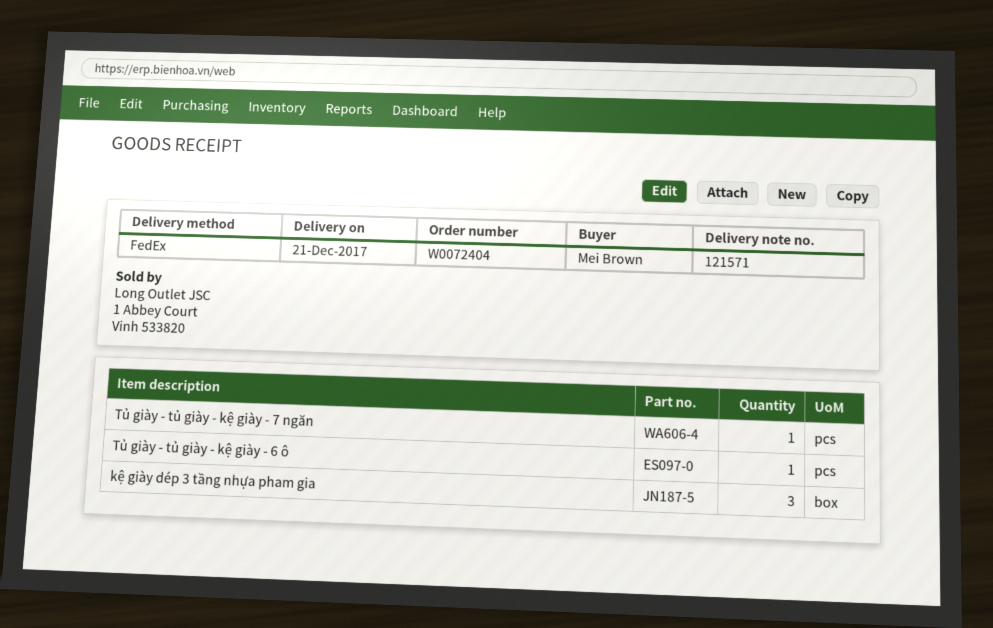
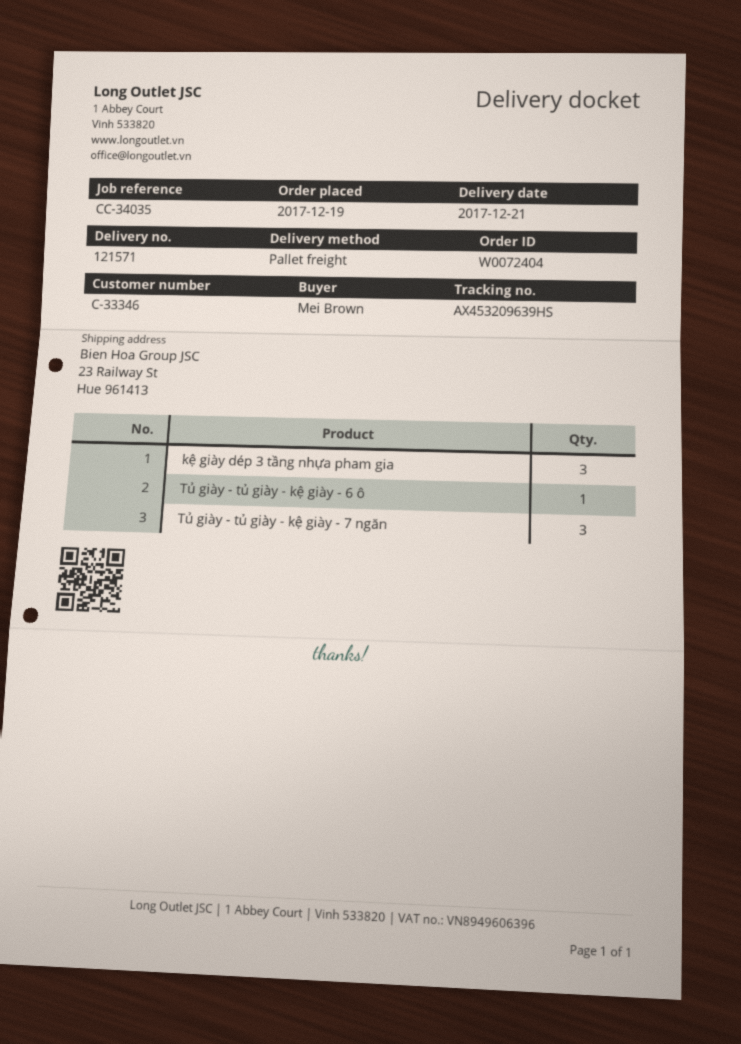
shipping method: FedEx -> pallet freight
Tủ giày - tủ giày - kệ giày - 7 ngăn: 1 -> 3

